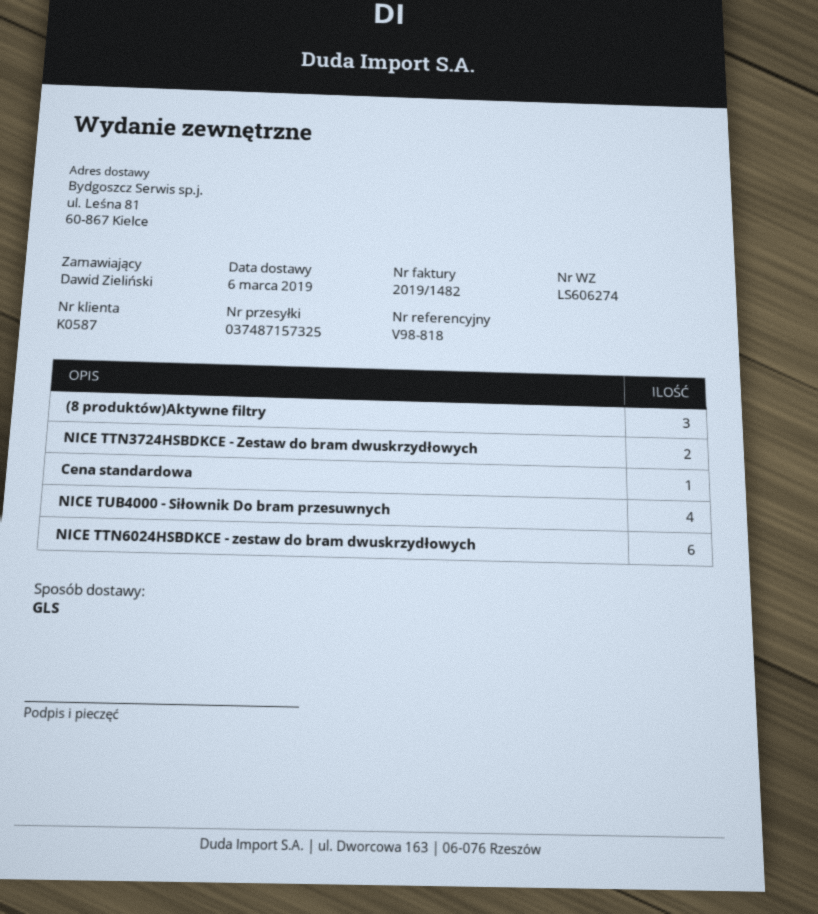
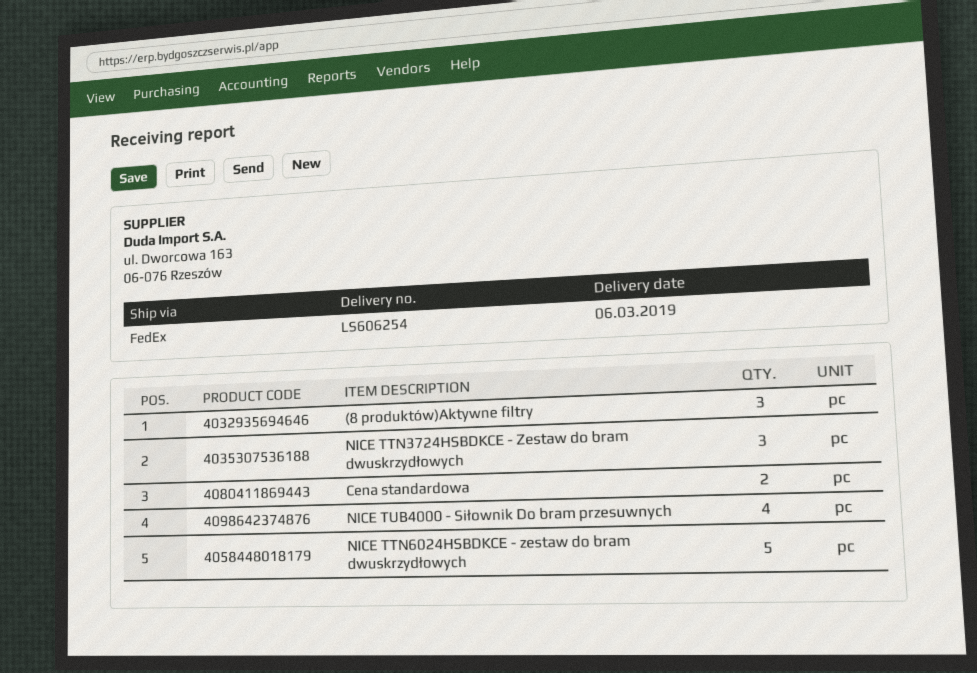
delivery note number: LS606274 -> LS606254
shipping method: GLS -> FedEx
NICE TTN3724HSBDKCE - Zestaw do bram dwuskrzydłowych: 2 -> 3
Cena standardowa: 1 -> 2
NICE TTN6024HSBDKCE - zestaw do bram dwuskrzydłowych: 6 -> 5

